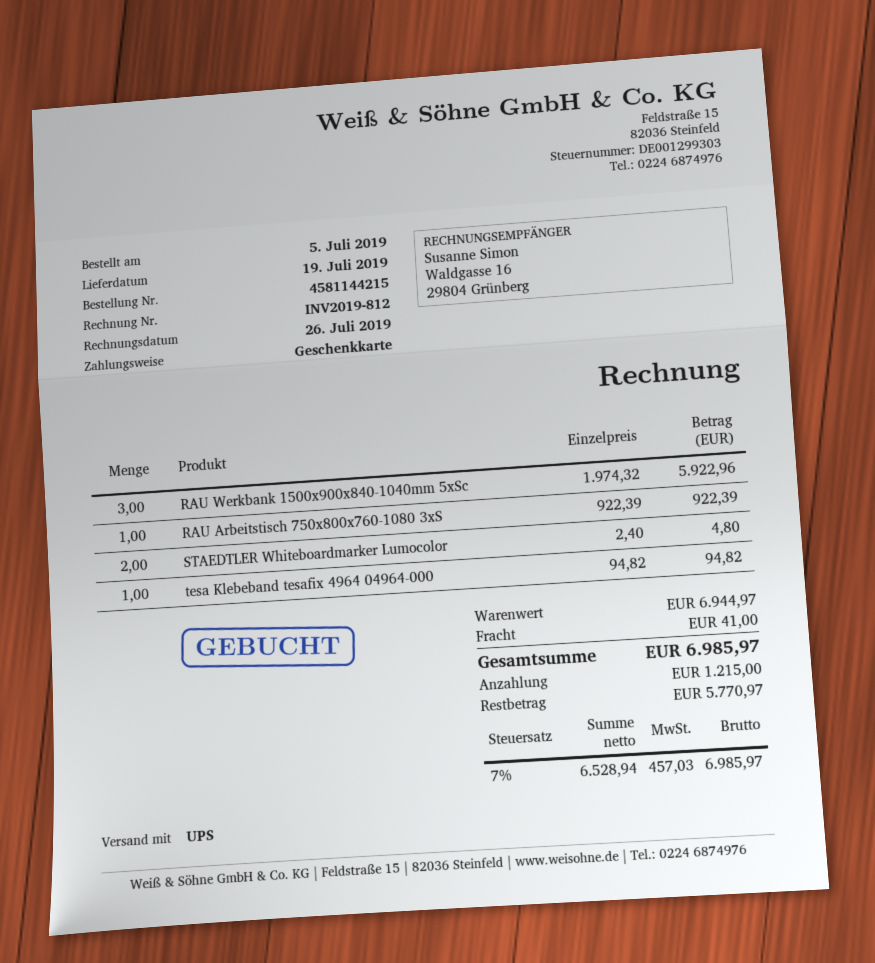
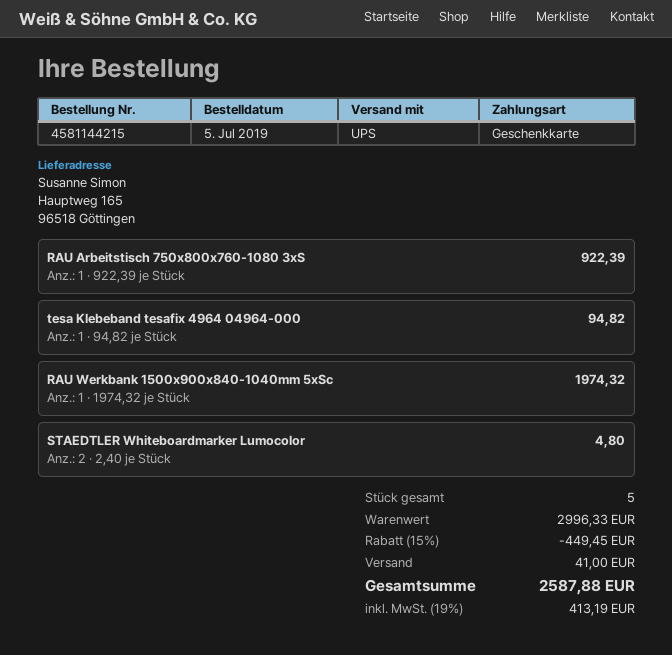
RAU Werkbank 1500x900x840-1040mm 5xSc: 3 x 1974.32 = 5922.96 -> 1 x 1974.32 = 1974.32
subtotal: 6944.97 -> 2996.33
discount: none -> 15% = 449.45
tax: 7% = 457.03 -> 19% = 413.19
total: 6985.97 -> 2587.88

